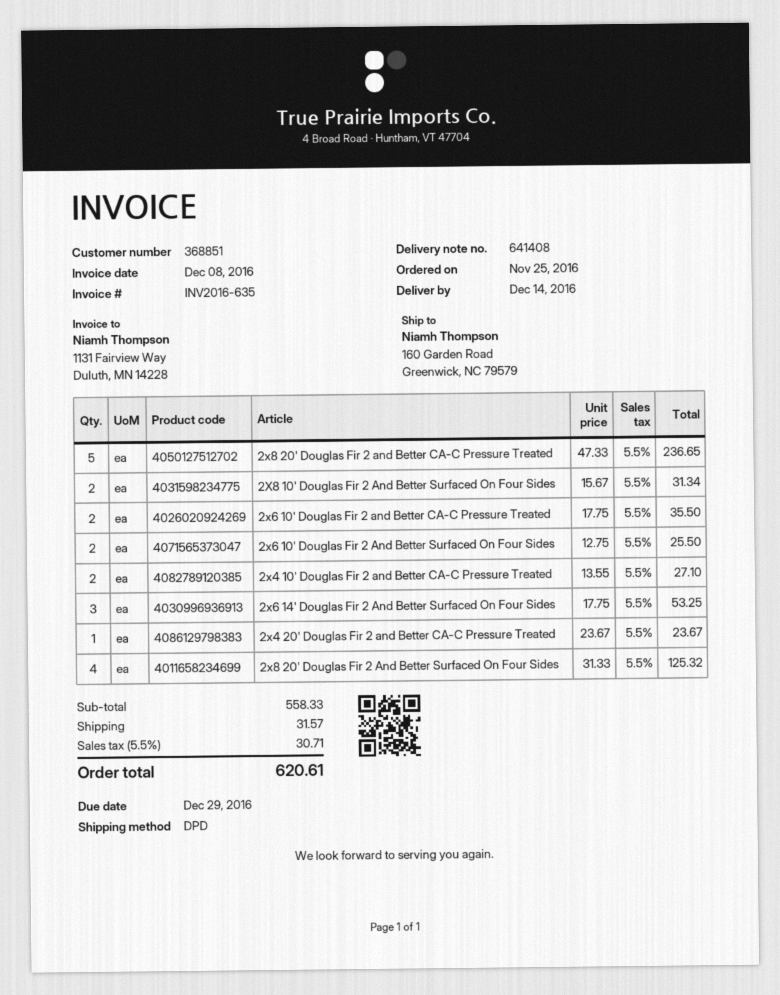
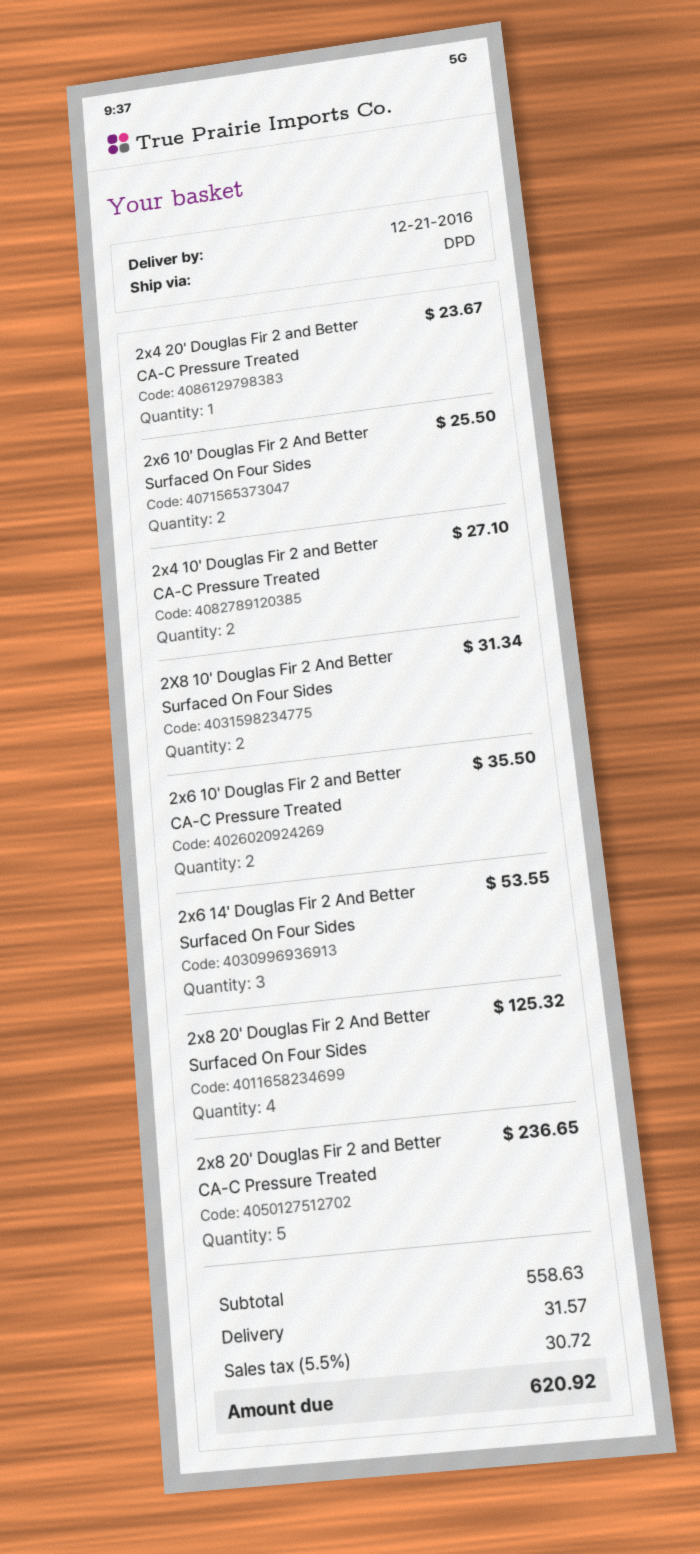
delivery date: 2016-12-14 -> 2016-12-21
2x6 14' Douglas Fir 2 And Better Surfaced On Four Sides: 3 for 53.25 -> 3 for 53.55
subtotal: 558.33 -> 558.63
tax: 5.5% = 30.71 -> 5.5% = 30.72
total: 620.61 -> 620.92

